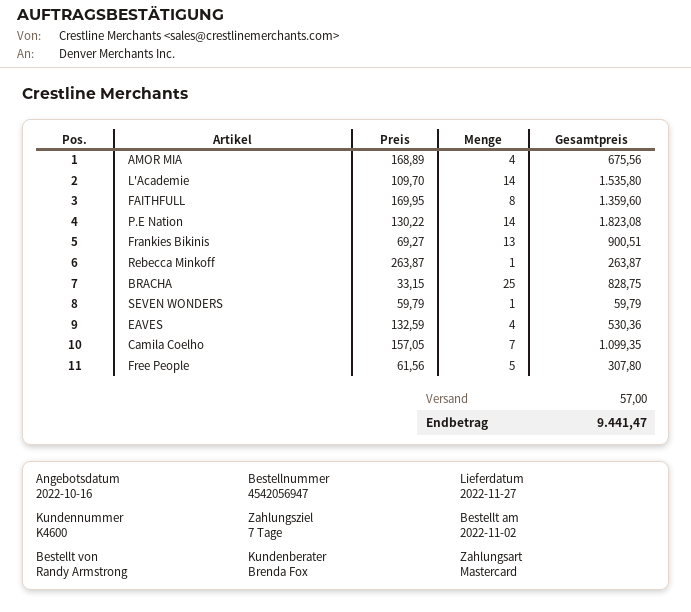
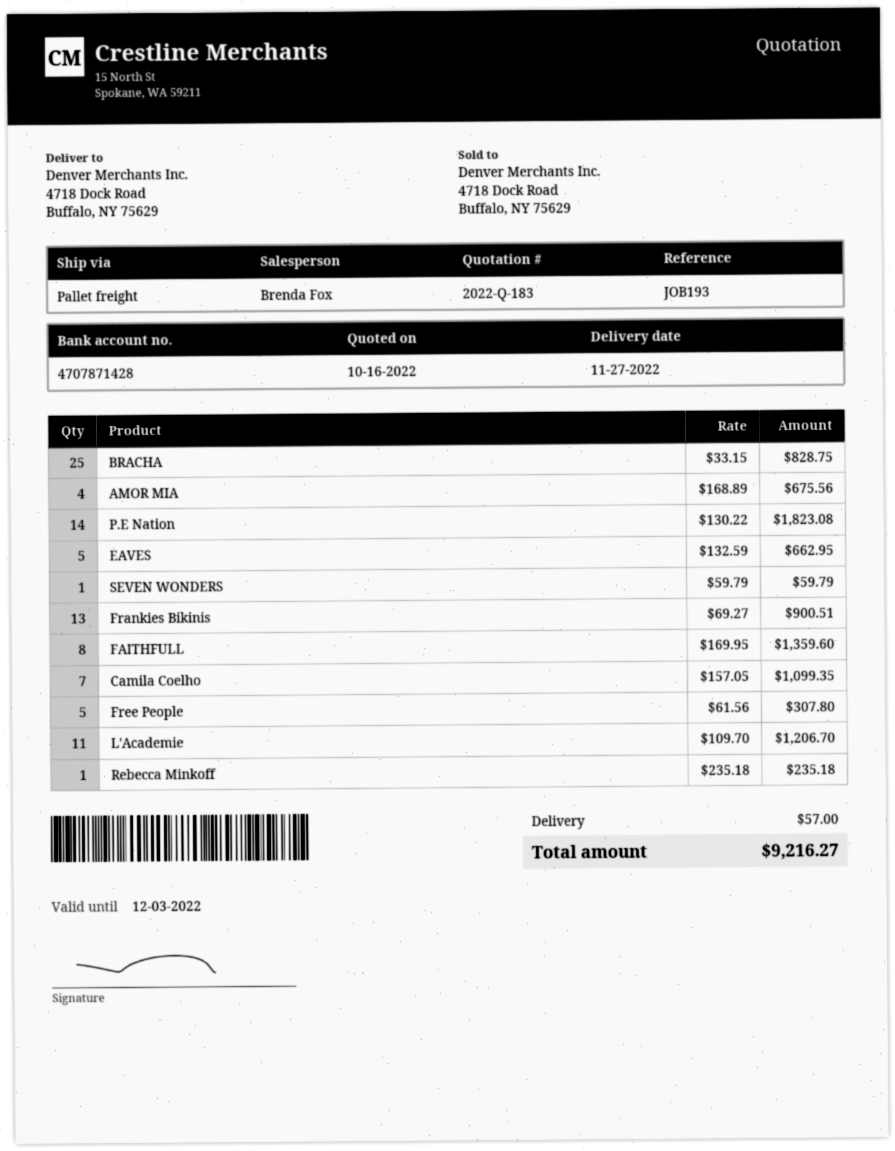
L'Academie: 14 x 109.70 = 1535.80 -> 11 x 109.70 = 1206.70
Rebecca Minkoff: 1 x 263.87 = 263.87 -> 1 x 235.18 = 235.18
EAVES: 4 x 132.59 = 530.36 -> 5 x 132.59 = 662.95
total: 9441.47 -> 9216.27

